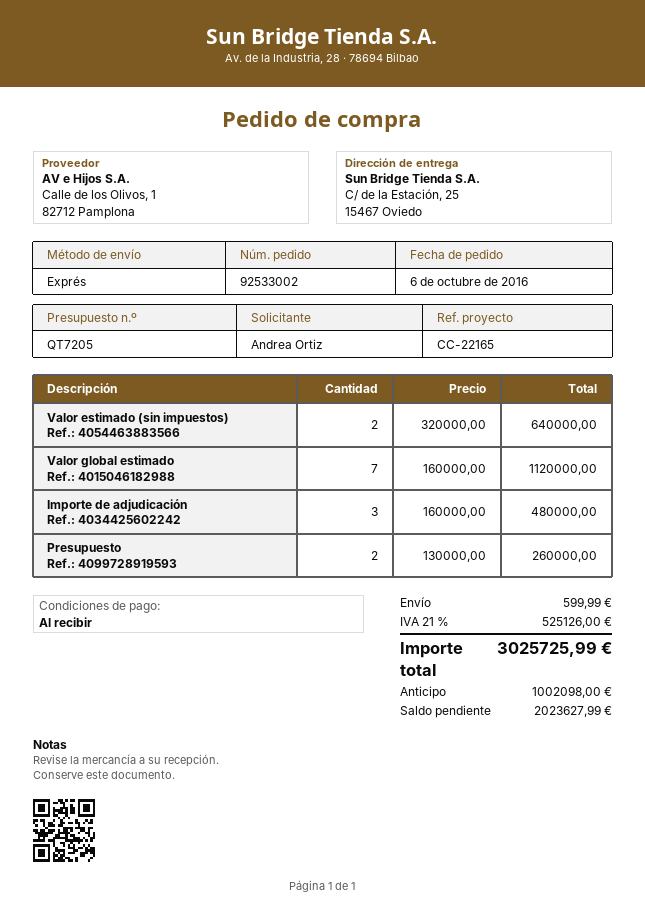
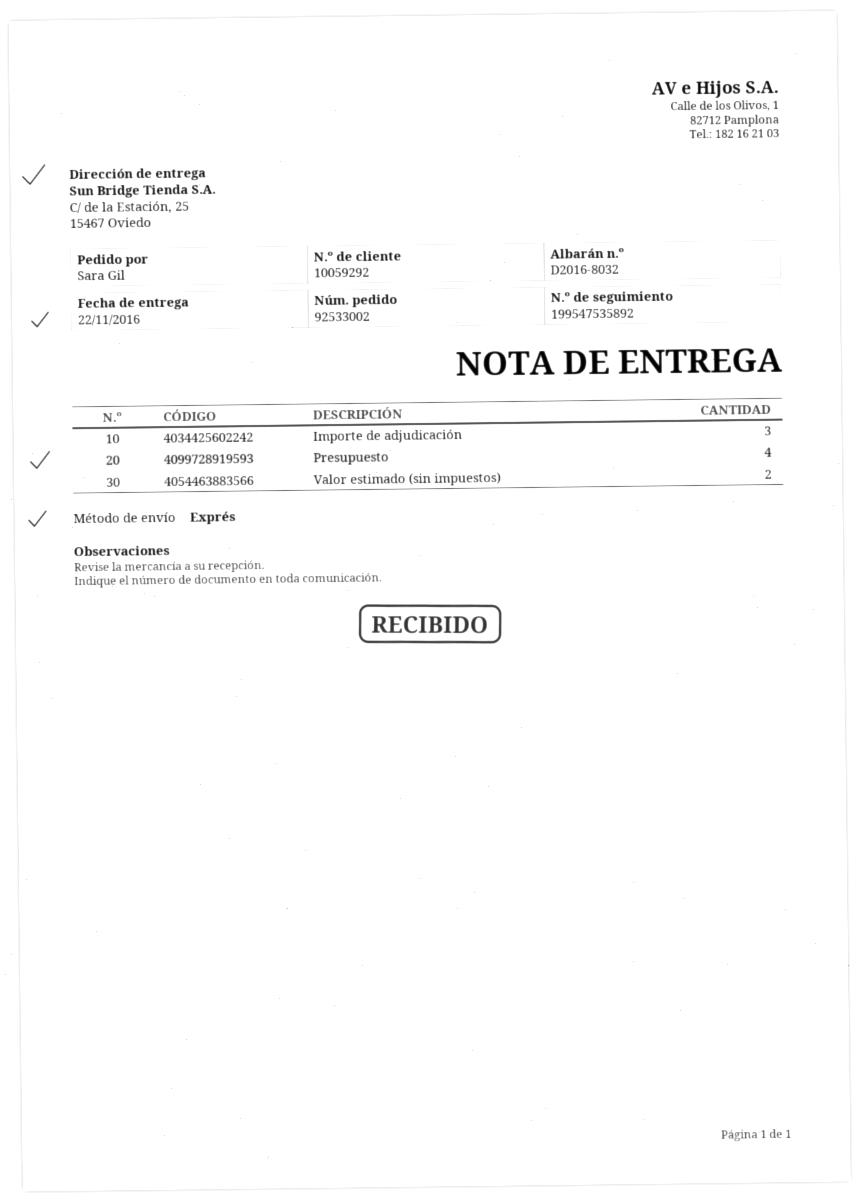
ordered by: Andrea Ortiz -> Sara Gil
Valor global estimado: 7 -> none
Presupuesto: 2 -> 4

